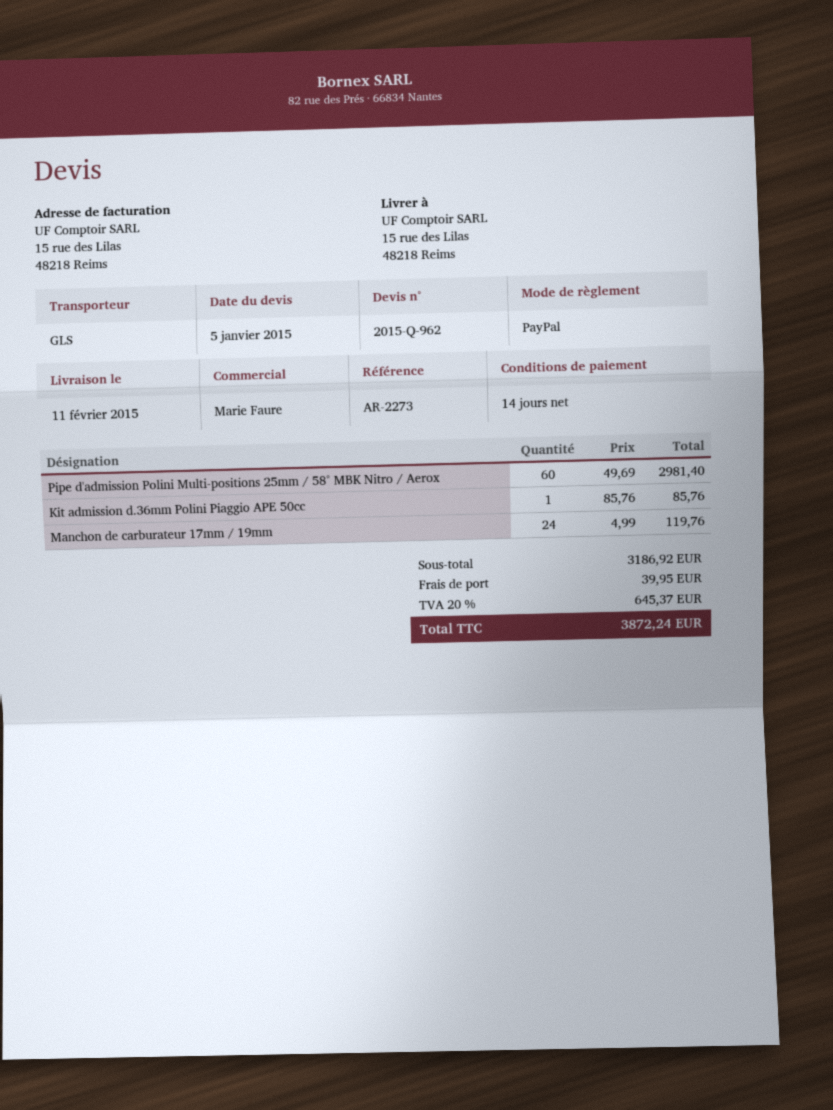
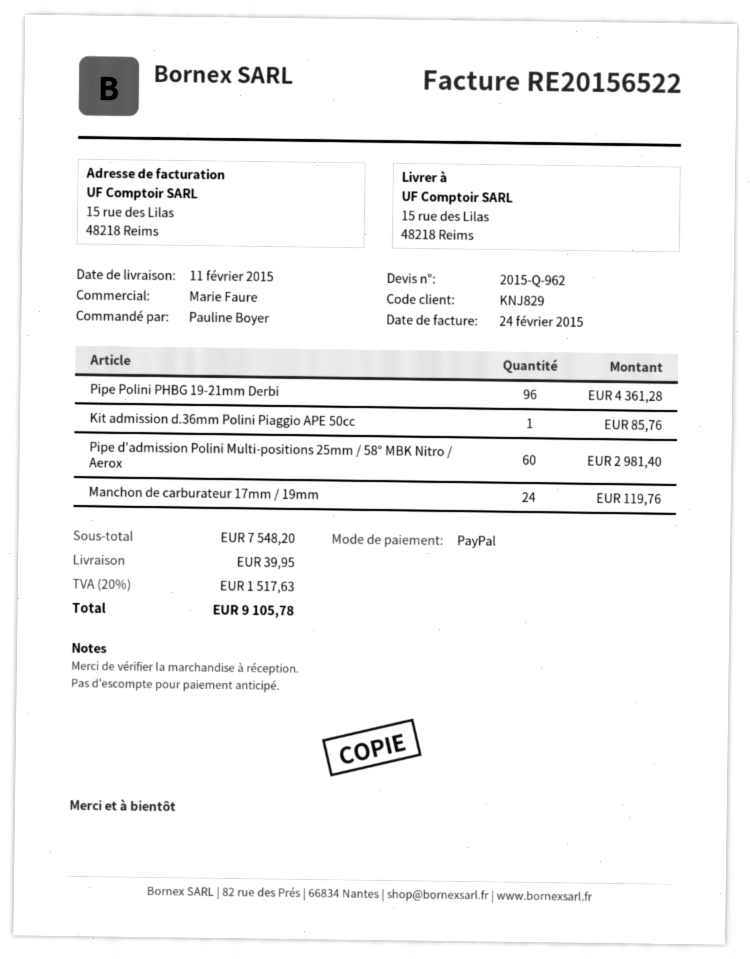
Pipe Polini PHBG 19-21mm Derbi: none -> 96 for 4361.28
subtotal: 3186.92 -> 7548.20
tax: 20% = 645.37 -> 20% = 1517.63
total: 3872.24 -> 9105.78

